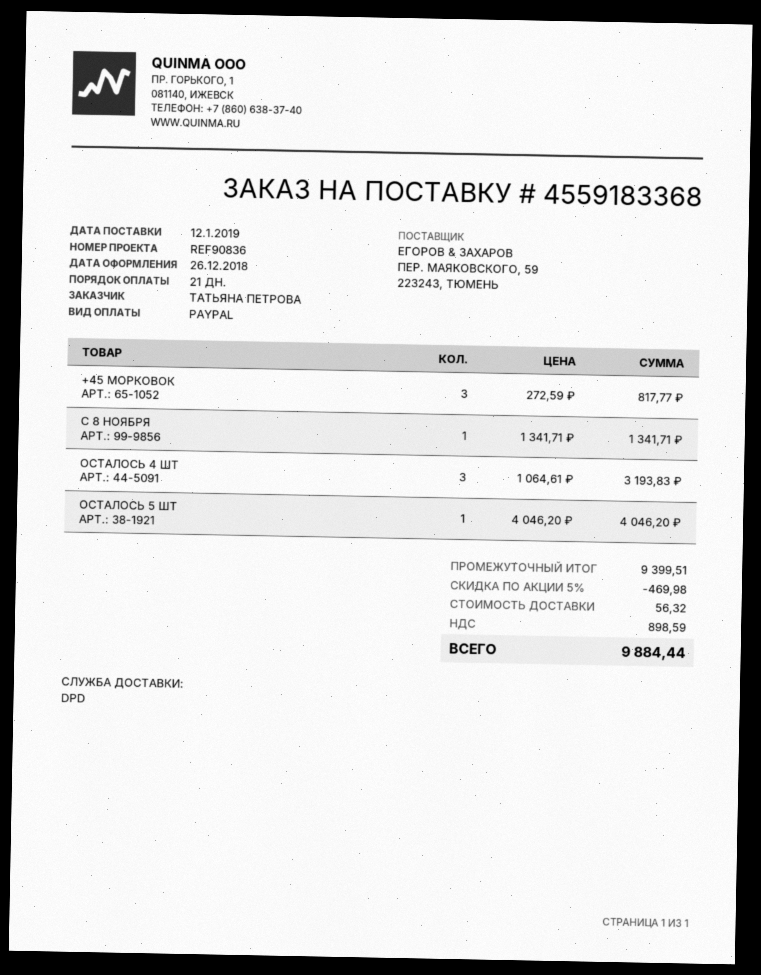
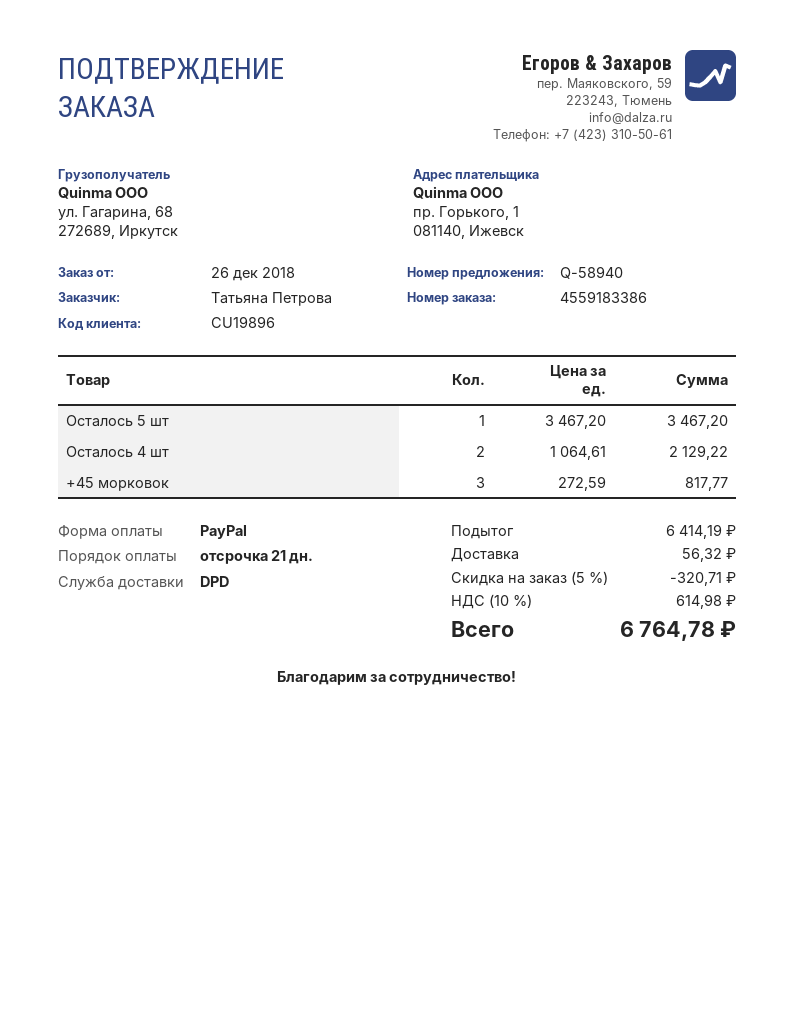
order number: 4559183368 -> 4559183386
С 8 НОЯБРЯ: 1 x 1341.71 = 1341.71 -> none
ОСТАЛОСЬ 4 ШТ: 3 x 1064.61 = 3193.83 -> 2 x 1064.61 = 2129.22
ОСТАЛОСЬ 5 ШТ: 1 x 4046.20 = 4046.20 -> 1 x 3467.20 = 3467.20
subtotal: 9399.51 -> 6414.19
discount: 5% = 469.98 -> 5% = 320.71
tax: 898.59 -> 614.98
total: 9884.44 -> 6764.78

